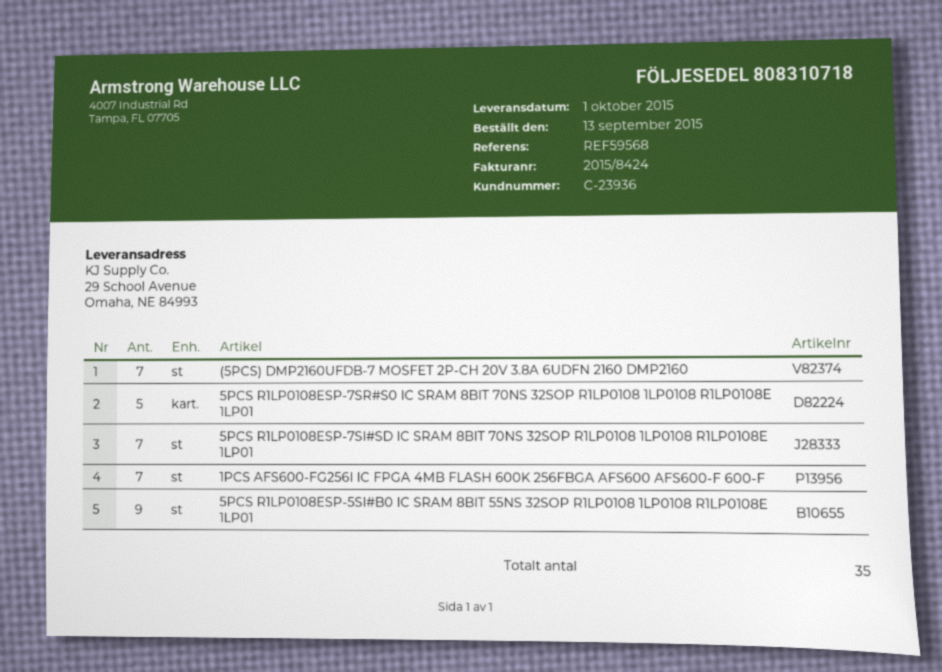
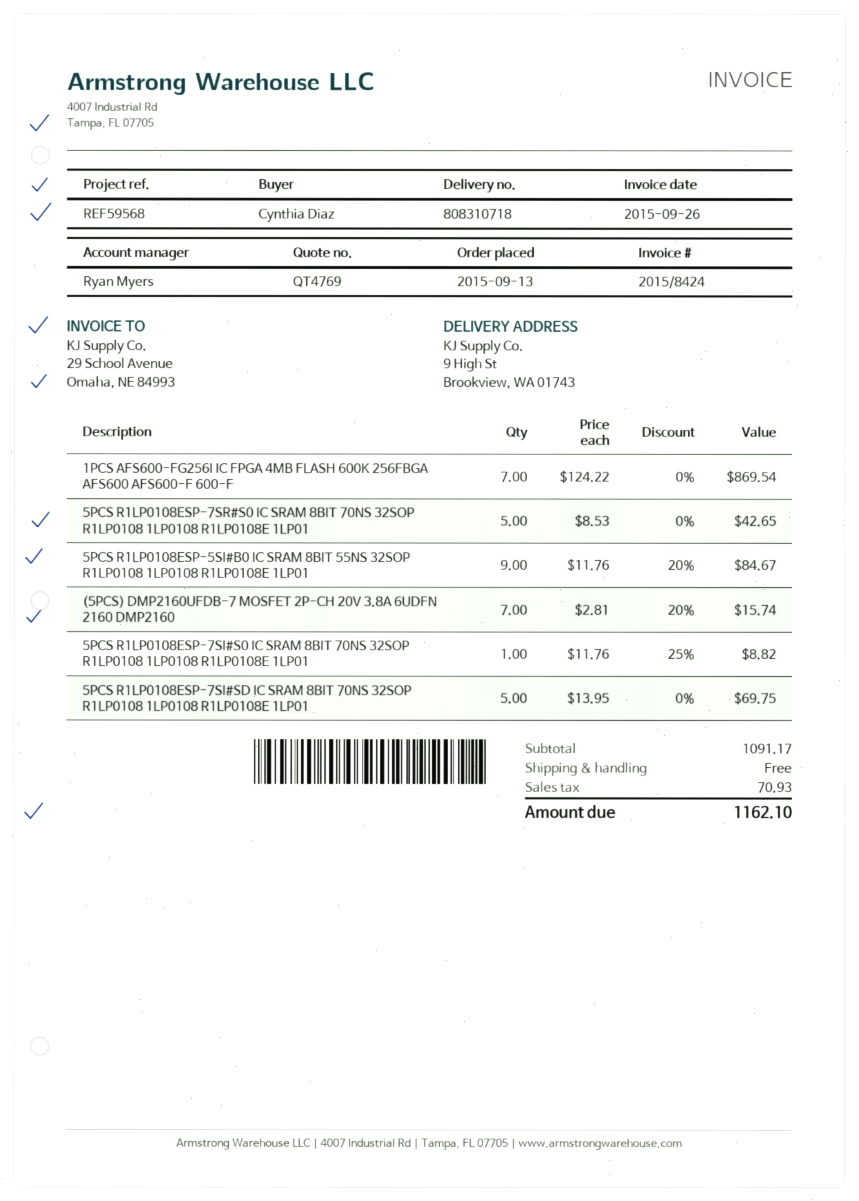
ship to: 29 School Avenue, Omaha, NE 84993 -> 9 High St, Brookview, WA 01743
5PCS R1LP0108ESP-7SI#SD IC SRAM 8BIT 70NS 32SOP R1LP0108 1LP0108 R1LP0108E 1LP01: 7 -> 5
5PCS R1LP0108ESP-7SI#S0 IC SRAM 8BIT 70NS 32SOP R1LP0108 1LP0108 R1LP0108E 1LP01: none -> 1

